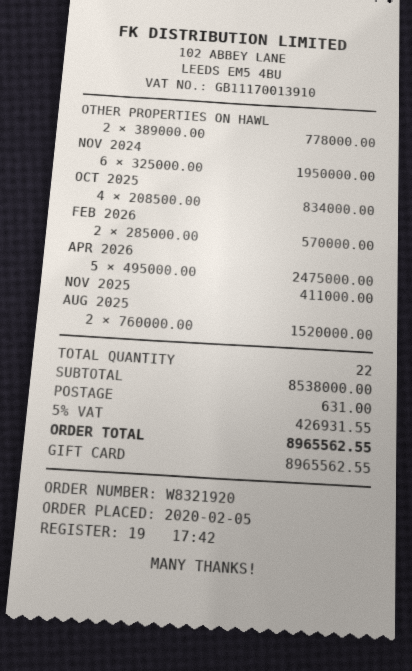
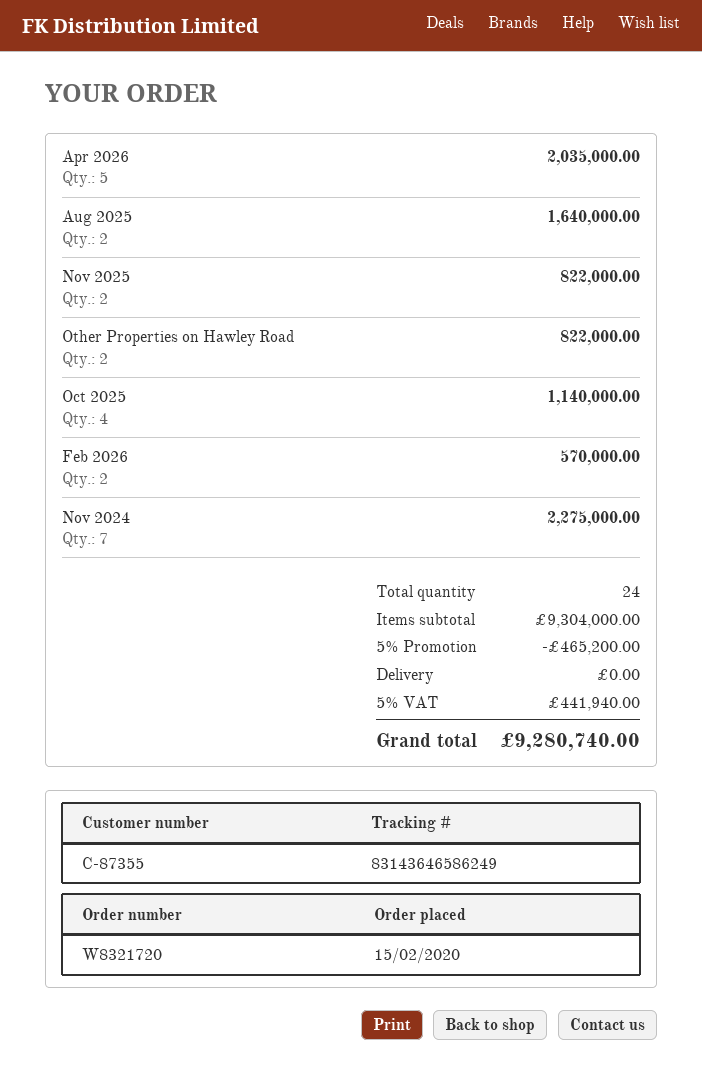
order number: W8321920 -> W8321720
order date: 2020-02-05 -> 2020-02-15
OTHER PROPERTIES ON HAWL: 2 for 778000.00 -> 2 for 822000.00
NOV 2024: 6 for 1950000.00 -> 7 for 2275000.00
OCT 2025: 4 for 834000.00 -> 4 for 1140000.00
APR 2026: 5 for 2475000.00 -> 5 for 2035000.00
NOV 2025: 1 for 411000.00 -> 2 for 822000.00
AUG 2025: 2 for 1520000.00 -> 2 for 1640000.00
total quantity: 22 -> 24
subtotal: 8538000.00 -> 9304000.00
discount: none -> 5% = 465200.00
shipping: 631.00 -> 0.00
tax: 5% = 426931.55 -> 5% = 441940.00
total: 8965562.55 -> 9280740.00

